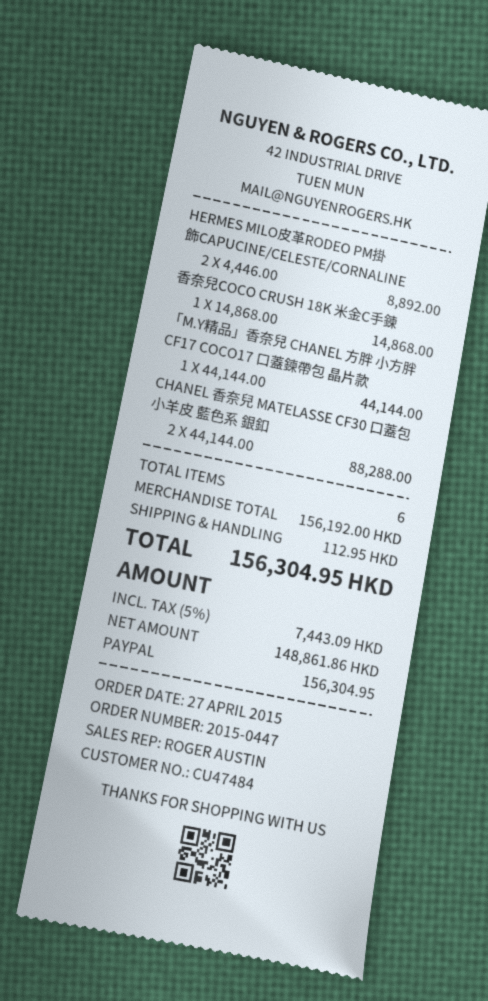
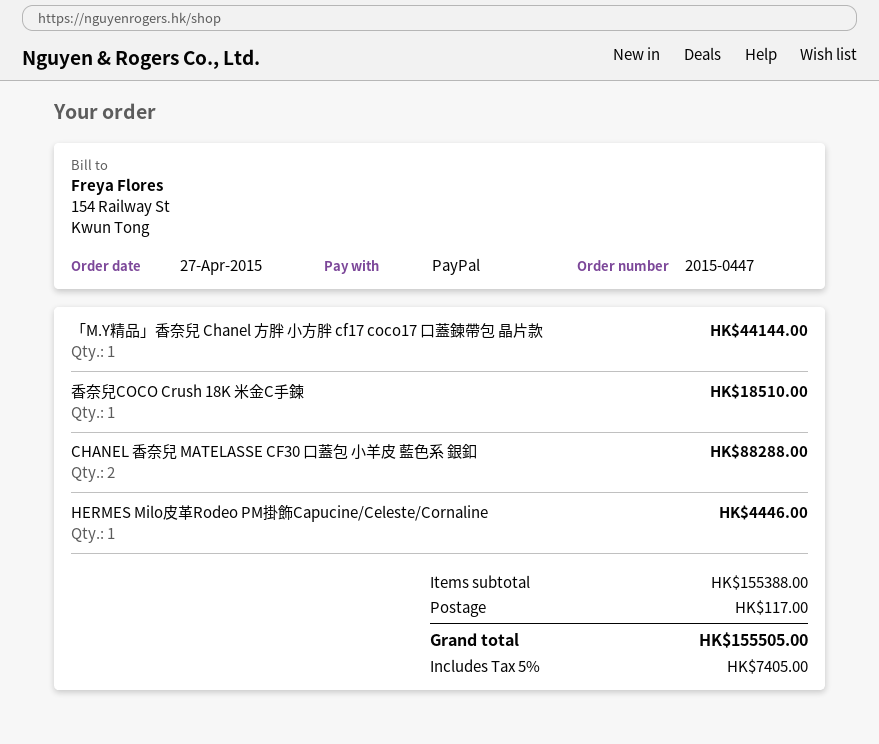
HERMES MILO皮革RODEO PM掛飾CAPUCINE/CELESTE/CORNALINE: 2 for 8892.00 -> 1 for 4446.00
香奈兒COCO CRUSH 18K 米金C手鍊: 1 for 14868.00 -> 1 for 18510.00
subtotal: 156192.00 -> 155388.00
shipping: 112.95 -> 117.00
tax: 5% = 7443.09 -> 5% = 7405.00
total: 156304.95 -> 155505.00

